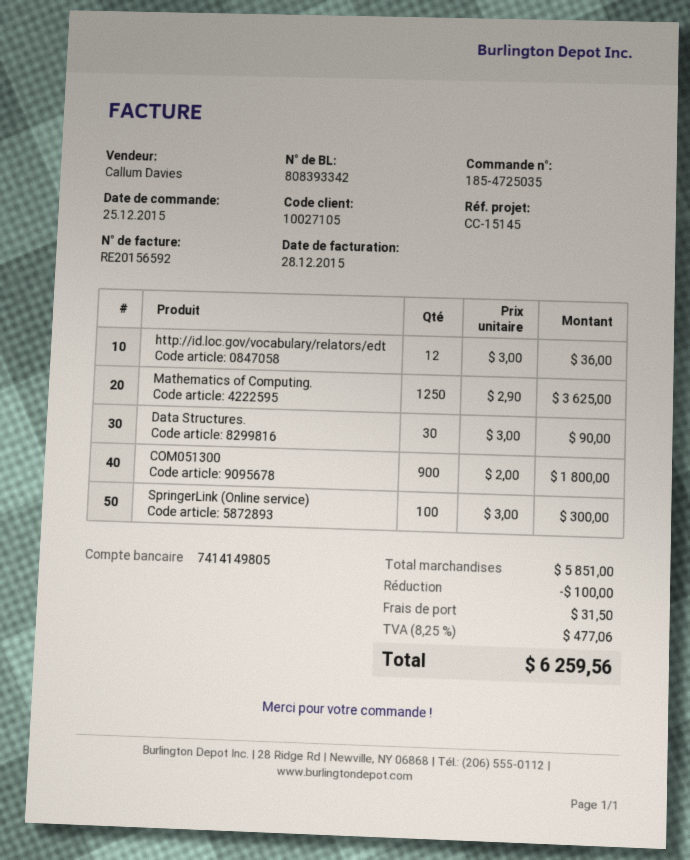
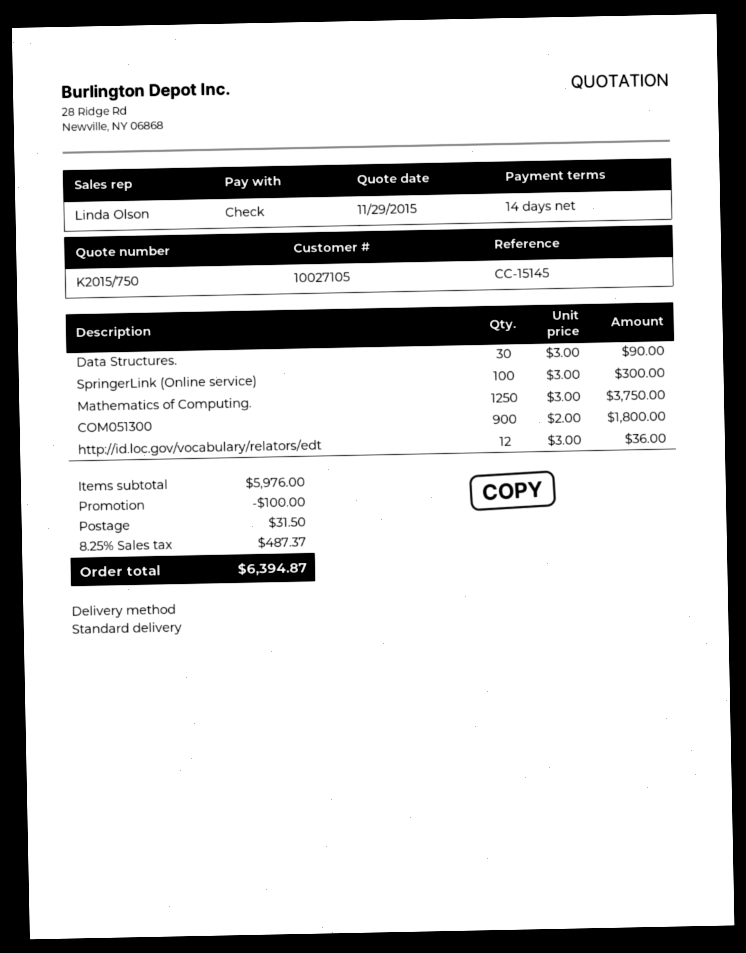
sales rep: Callum Davies -> Linda Olson
Mathematics of Computing.: 1250 x 2.90 = 3625.00 -> 1250 x 3.00 = 3750.00
subtotal: 5851.00 -> 5976.00
tax: 8.25% = 477.06 -> 8.25% = 487.37
total: 6259.56 -> 6394.87

